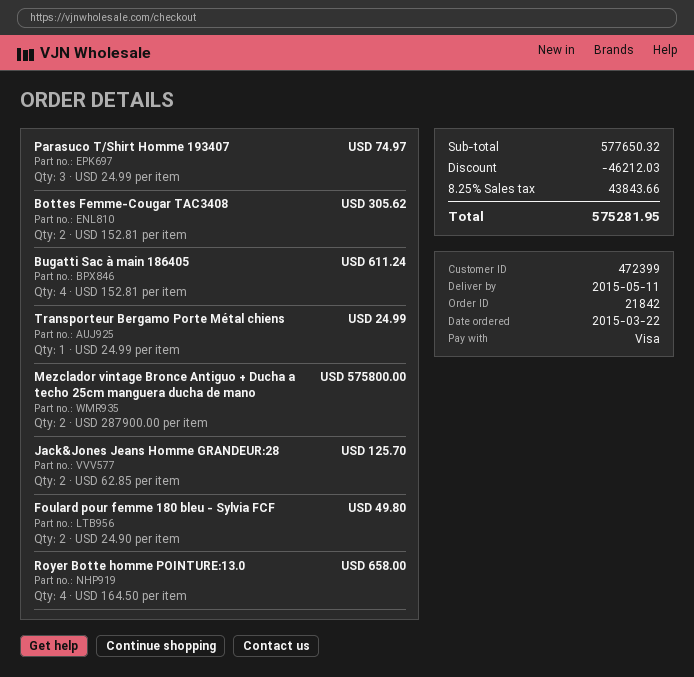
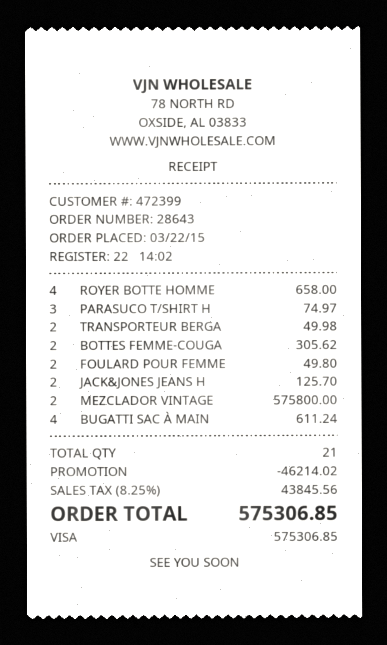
order number: 21842 -> 28643
Transporteur Bergamo Porte Métal chiens: 1 for 24.99 -> 2 for 49.98
discount: 46212.03 -> 46214.02
tax: 8.25% = 43843.66 -> 8.25% = 43845.56
total: 575281.95 -> 575306.85

